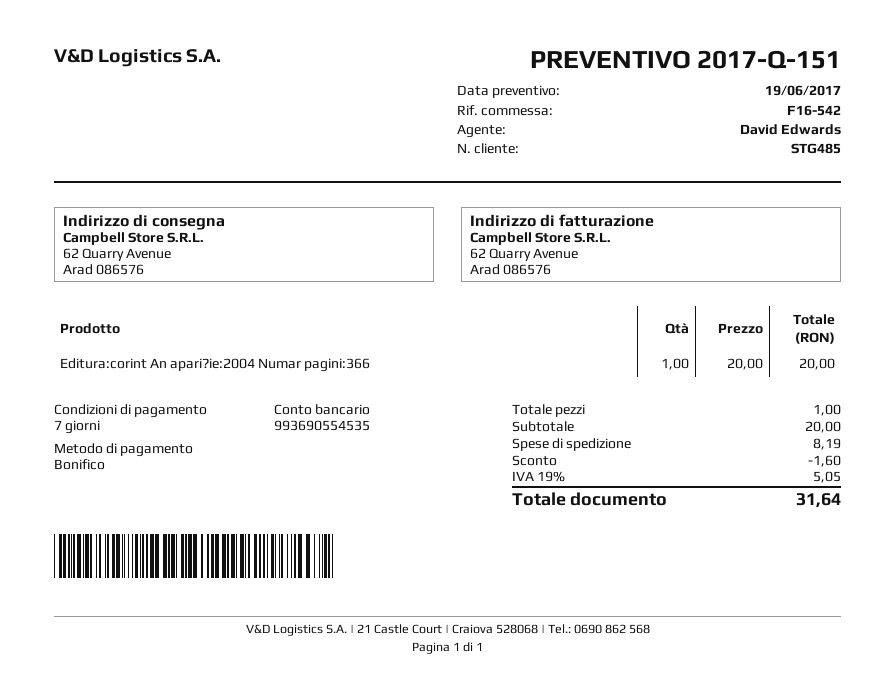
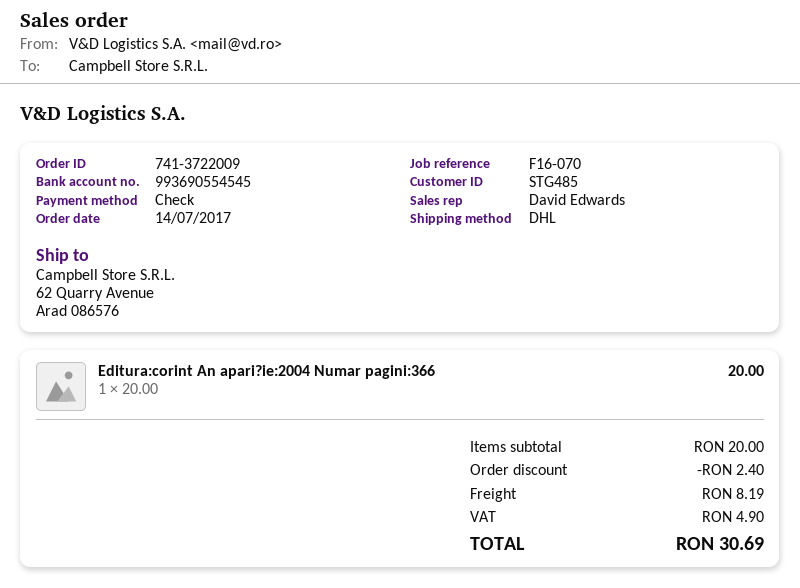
reference: F16-542 -> F16-070
payment method: bank transfer -> cheque
bank account: 993690554535 -> 993690554545
discount: 1.60 -> 2.40
tax: 5.05 -> 4.90
total: 31.64 -> 30.69

